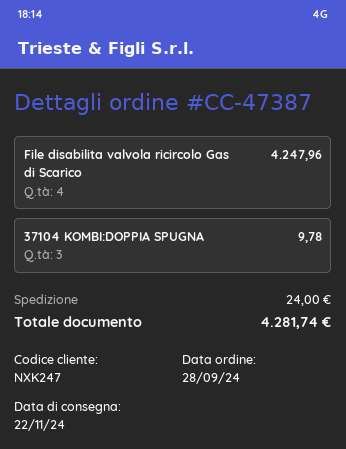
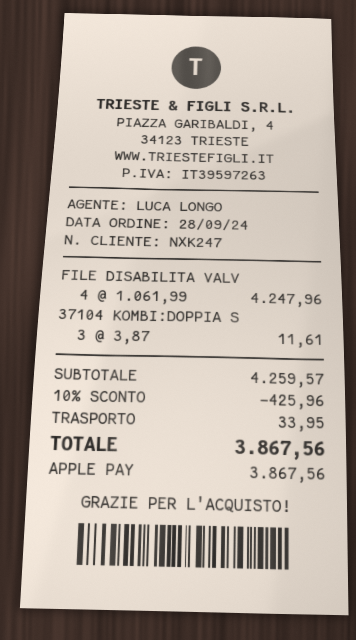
37104 KOMBI:DOPPIA SPUGNA: 3 for 9.78 -> 3 for 11.61
discount: none -> 10% = 425.96
shipping: 24.00 -> 33.95
total: 4281.74 -> 3867.56

